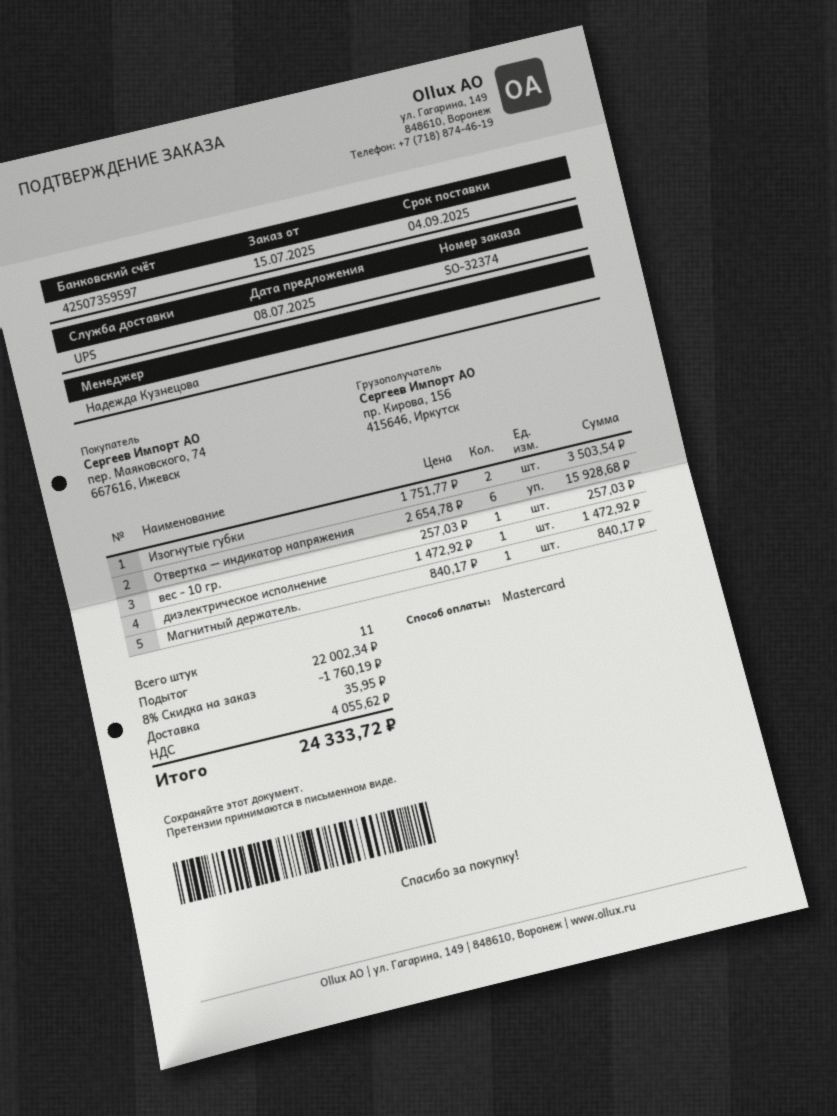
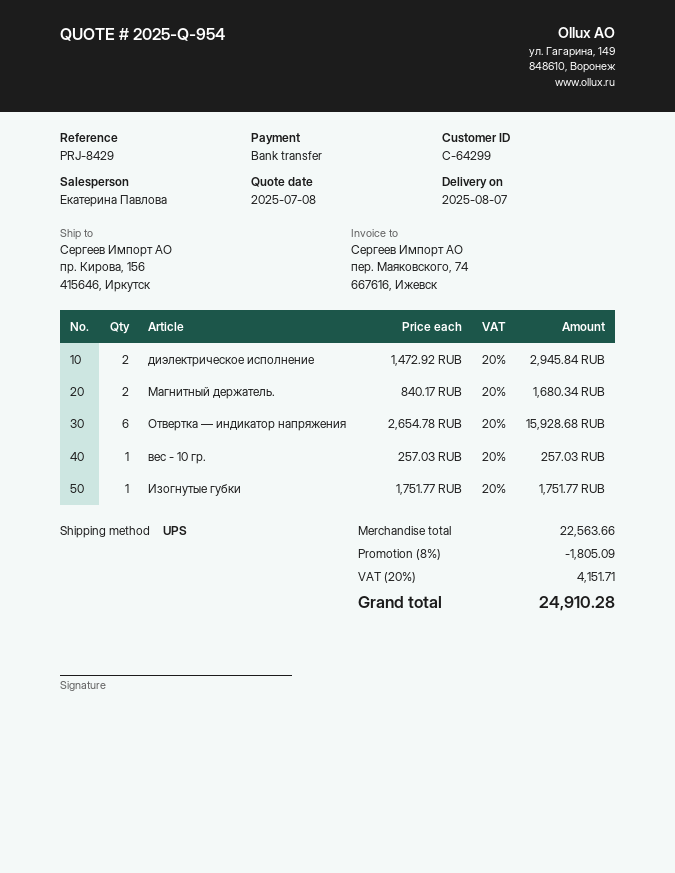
delivery date: 2025-09-04 -> 2025-08-07
sales rep: Надежда Кузнецова -> Екатерина Павлова
payment method: Mastercard -> bank transfer
Изогнутые губки: 2 x 1751.77 = 3503.54 -> 1 x 1751.77 = 1751.77
диэлектрическое исполнение: 1 x 1472.92 = 1472.92 -> 2 x 1472.92 = 2945.84
Магнитный держатель.: 1 x 840.17 = 840.17 -> 2 x 840.17 = 1680.34
subtotal: 22002.34 -> 22563.66
discount: 8% = 1760.19 -> 8% = 1805.09
shipping: 35.95 -> none
tax: 4055.62 -> 4151.71
total: 24333.72 -> 24910.28

